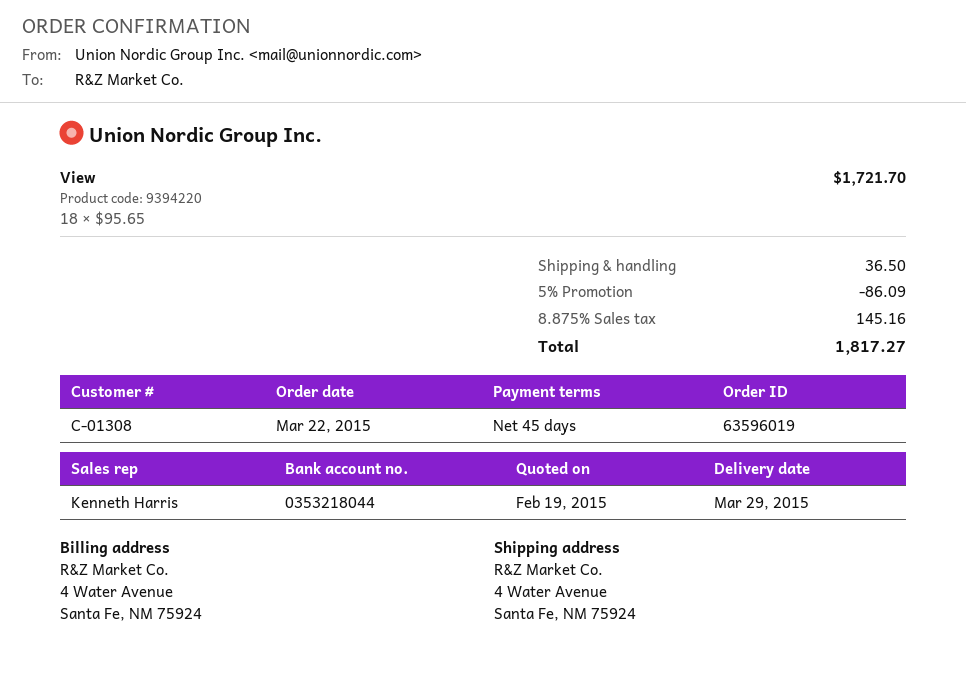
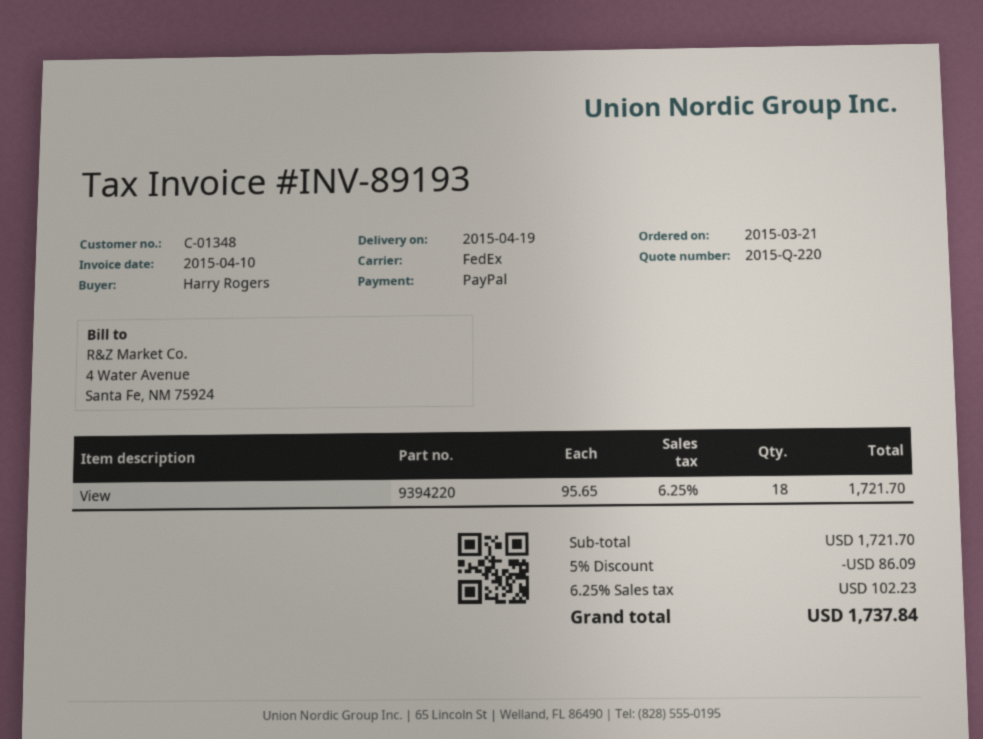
order date: 2015-03-22 -> 2015-03-21
delivery date: 2015-03-29 -> 2015-04-19
customer number: C-01308 -> C-01348
shipping: 36.50 -> none
tax: 8.875% = 145.16 -> 6.25% = 102.23
total: 1817.27 -> 1737.84

